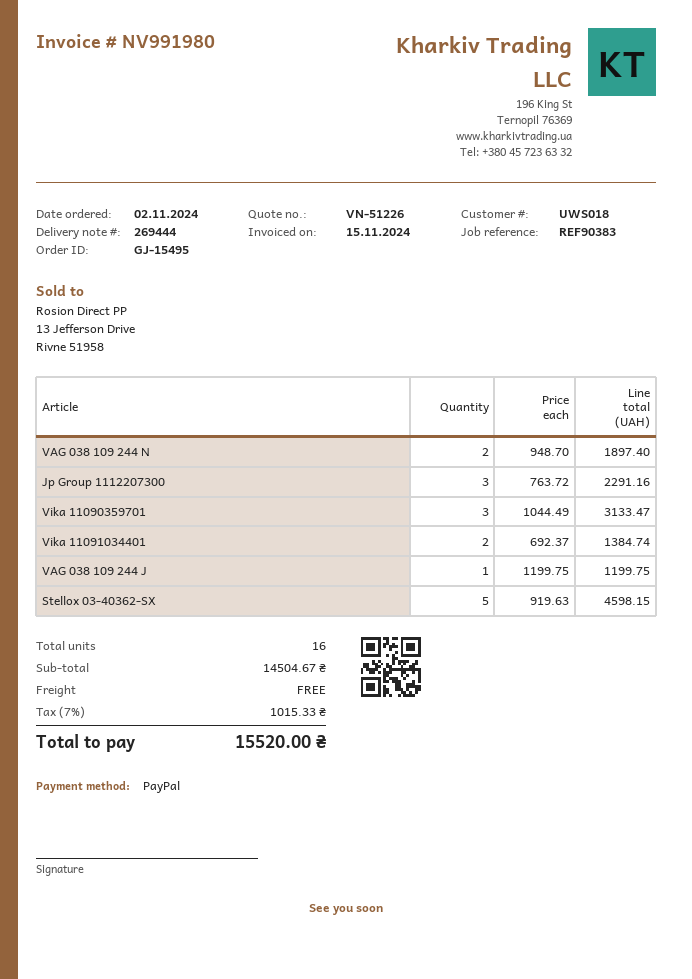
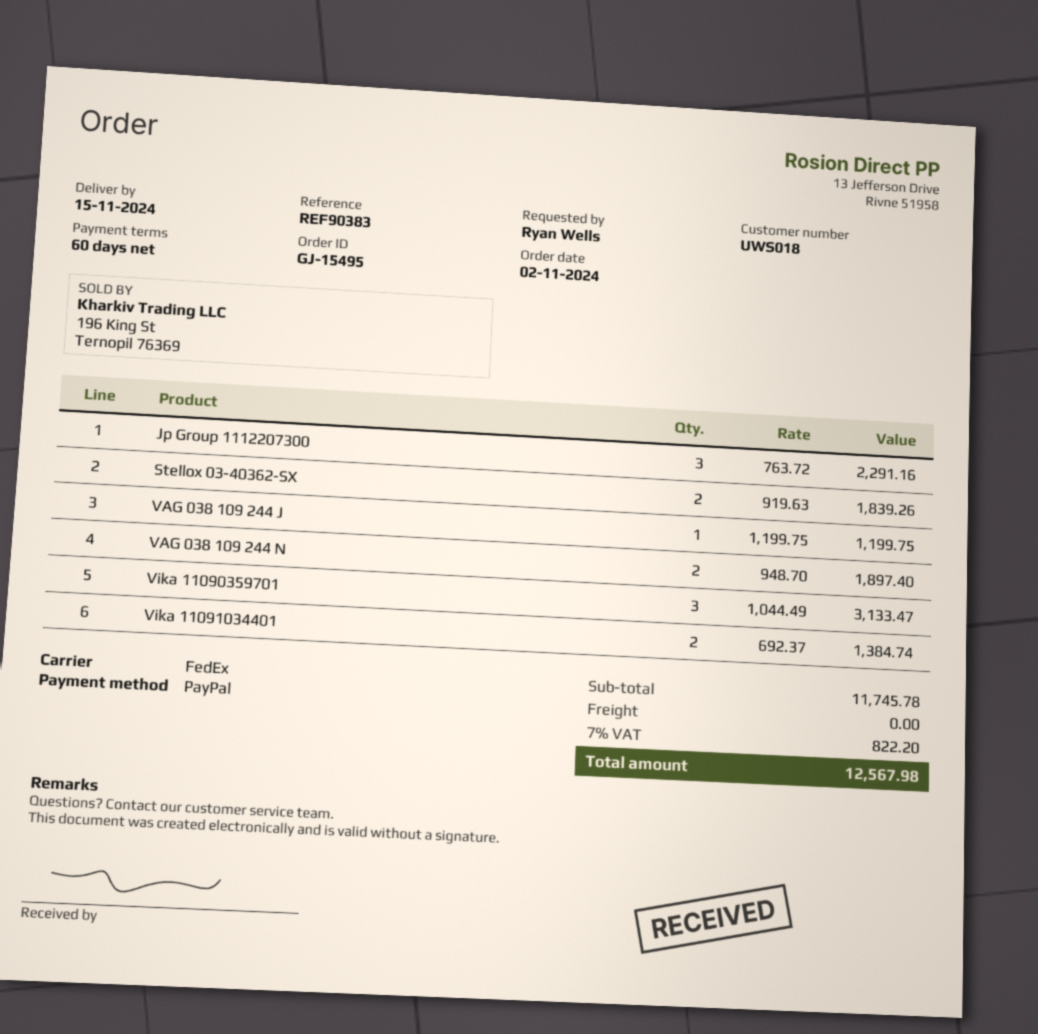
Stellox 03-40362-SX: 5 x 919.63 = 4598.15 -> 2 x 919.63 = 1839.26
subtotal: 14504.67 -> 11745.78
tax: 7% = 1015.33 -> 7% = 822.20
total: 15520.00 -> 12567.98

